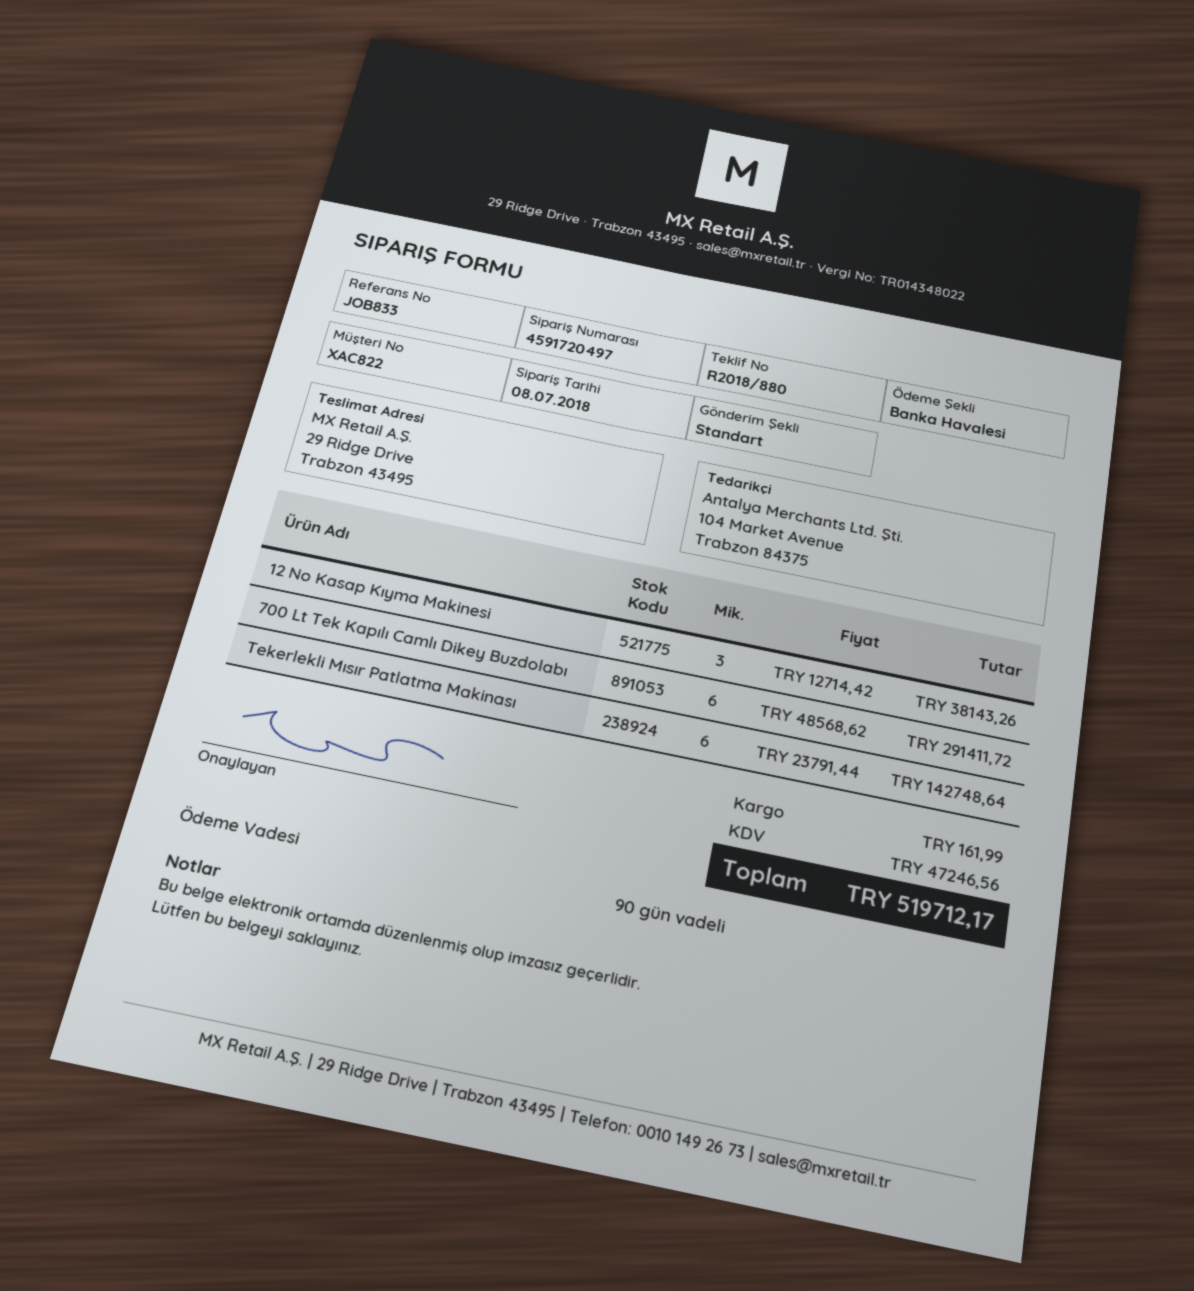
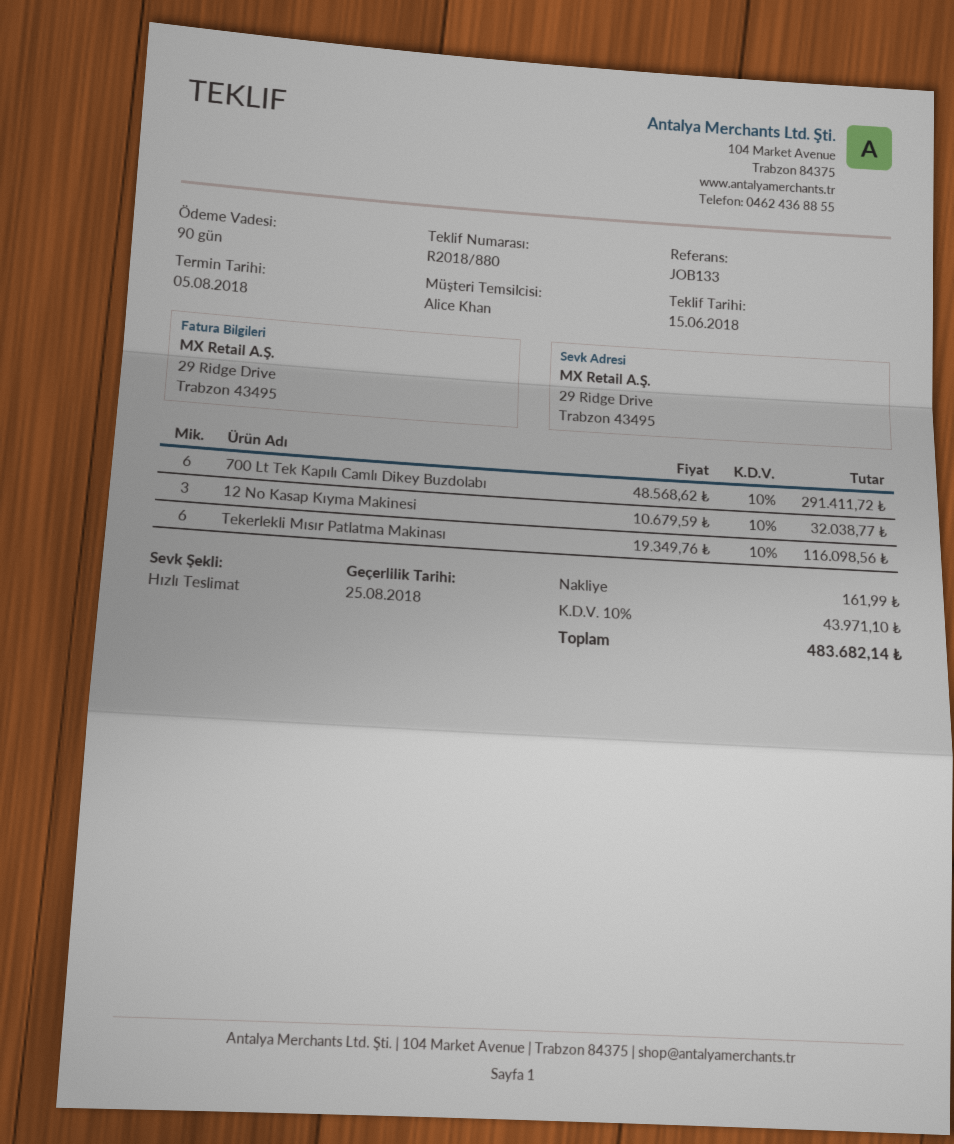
reference: JOB833 -> JOB133
shipping method: standard -> express
12 No Kasap Kıyma Makinesi: 3 x 12714.42 = 38143.26 -> 3 x 10679.59 = 32038.77
Tekerlekli Mısır Patlatma Makinası: 6 x 23791.44 = 142748.64 -> 6 x 19349.76 = 116098.56
tax: 47246.56 -> 43971.10
total: 519712.17 -> 483682.14

